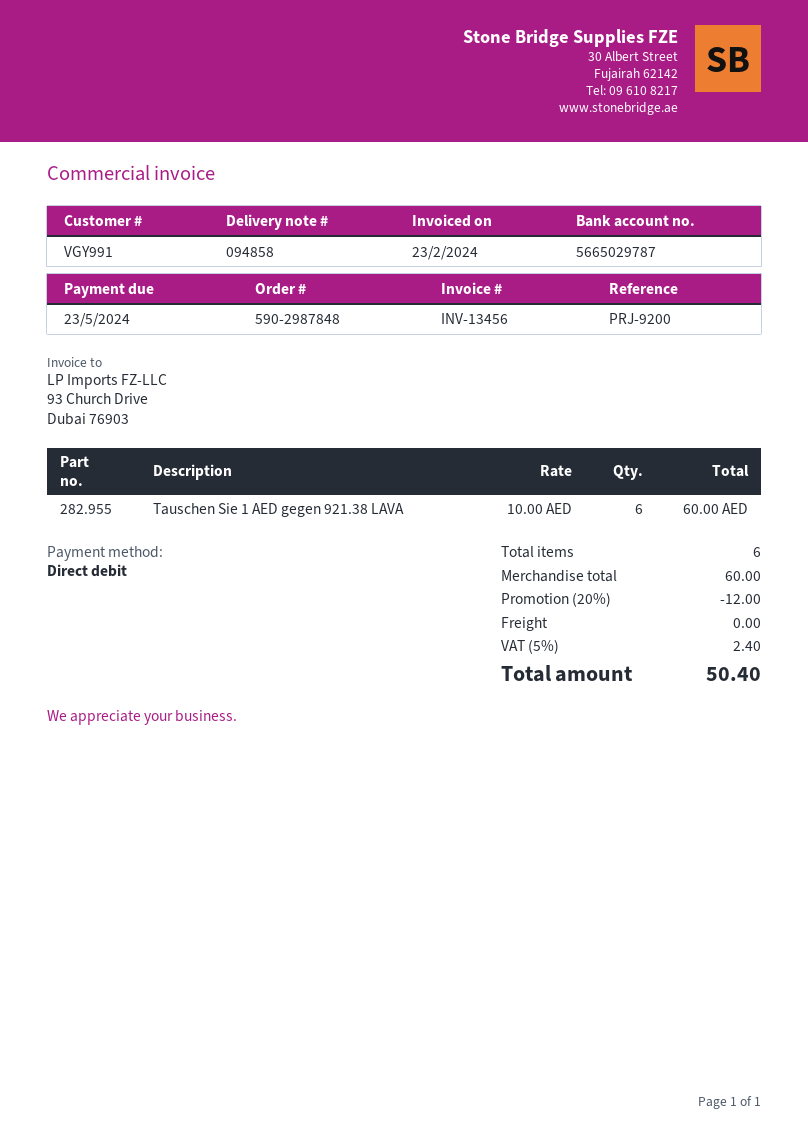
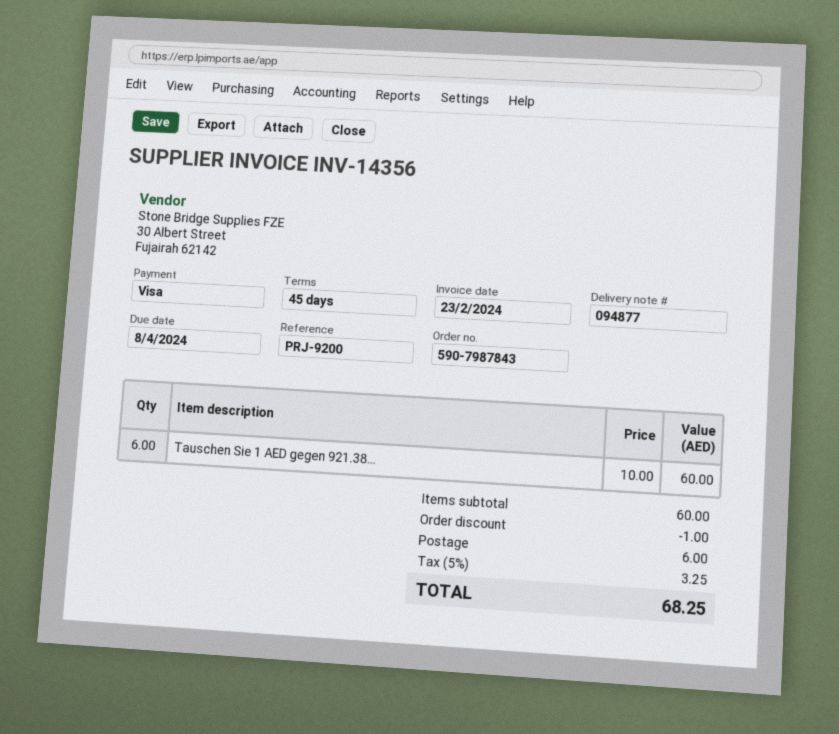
order number: 590-2987848 -> 590-7987843
delivery note number: 094858 -> 094877
invoice number: INV-13456 -> INV-14356
due date: 2024-05-23 -> 2024-04-08
payment method: direct debit -> Visa
discount: 12.00 -> 1.00
shipping: 0.00 -> 6.00
tax: 5% = 2.40 -> 5% = 3.25
total: 50.40 -> 68.25

